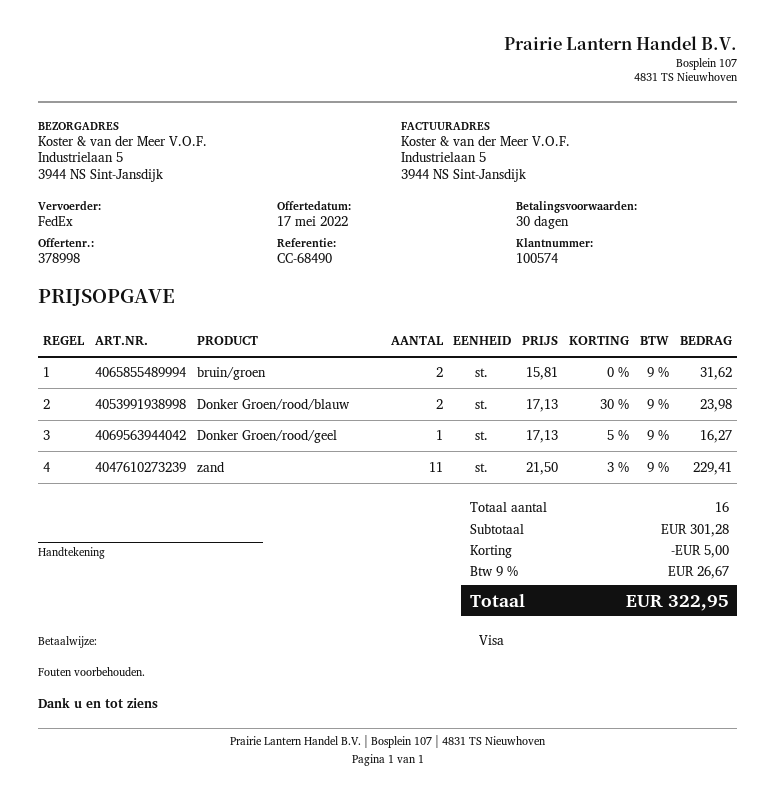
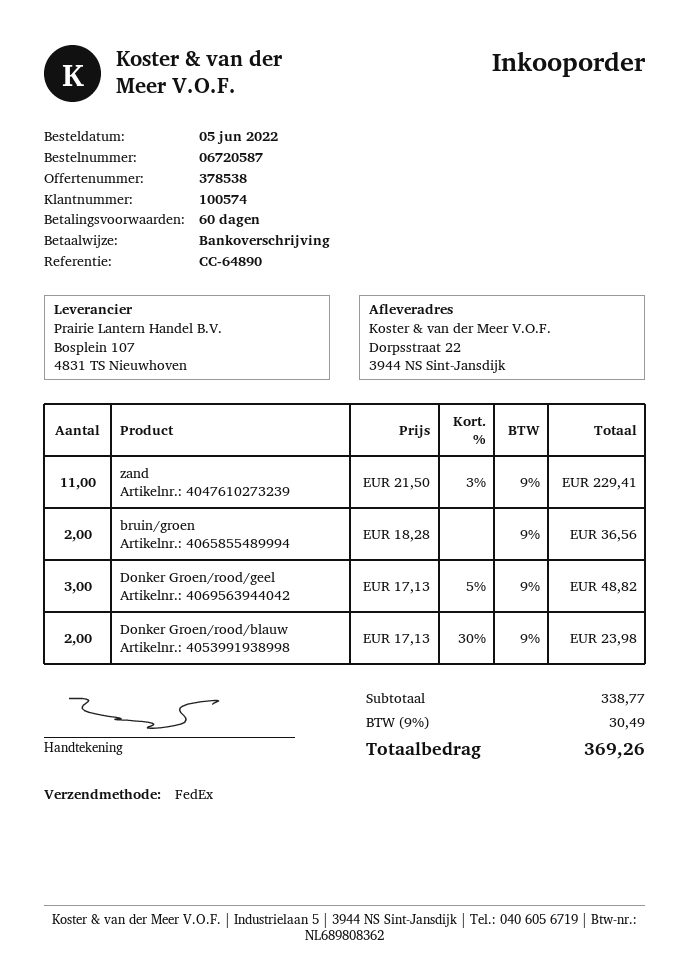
quote number: 378998 -> 378538
payment terms: 30 days -> 60 days
reference: CC-68490 -> CC-64890
payment method: Visa -> bank transfer
ship to: Industrielaan 5, 3944 NS Sint-Jansdijk -> Dorpsstraat 22, 3944 NS Sint-Jansdijk
bruin/groen: 2 x 15.81 = 31.62 -> 2 x 18.28 = 36.56
Donker Groen/rood/geel: 1 x 17.13 - 5% = 16.27 -> 3 x 17.13 - 5% = 48.82
subtotal: 301.28 -> 338.77
discount: 5.00 -> none
tax: 9% = 26.67 -> 9% = 30.49
total: 322.95 -> 369.26

